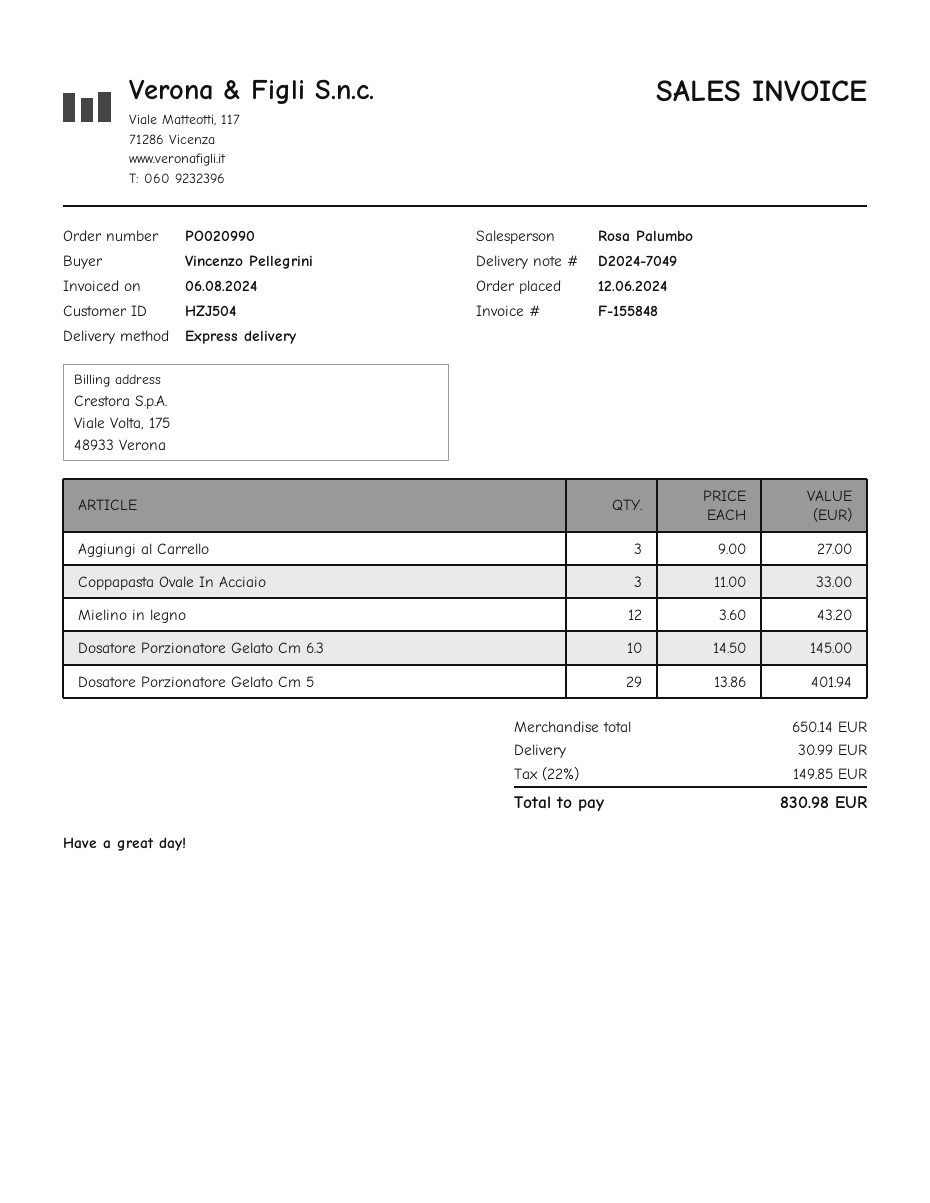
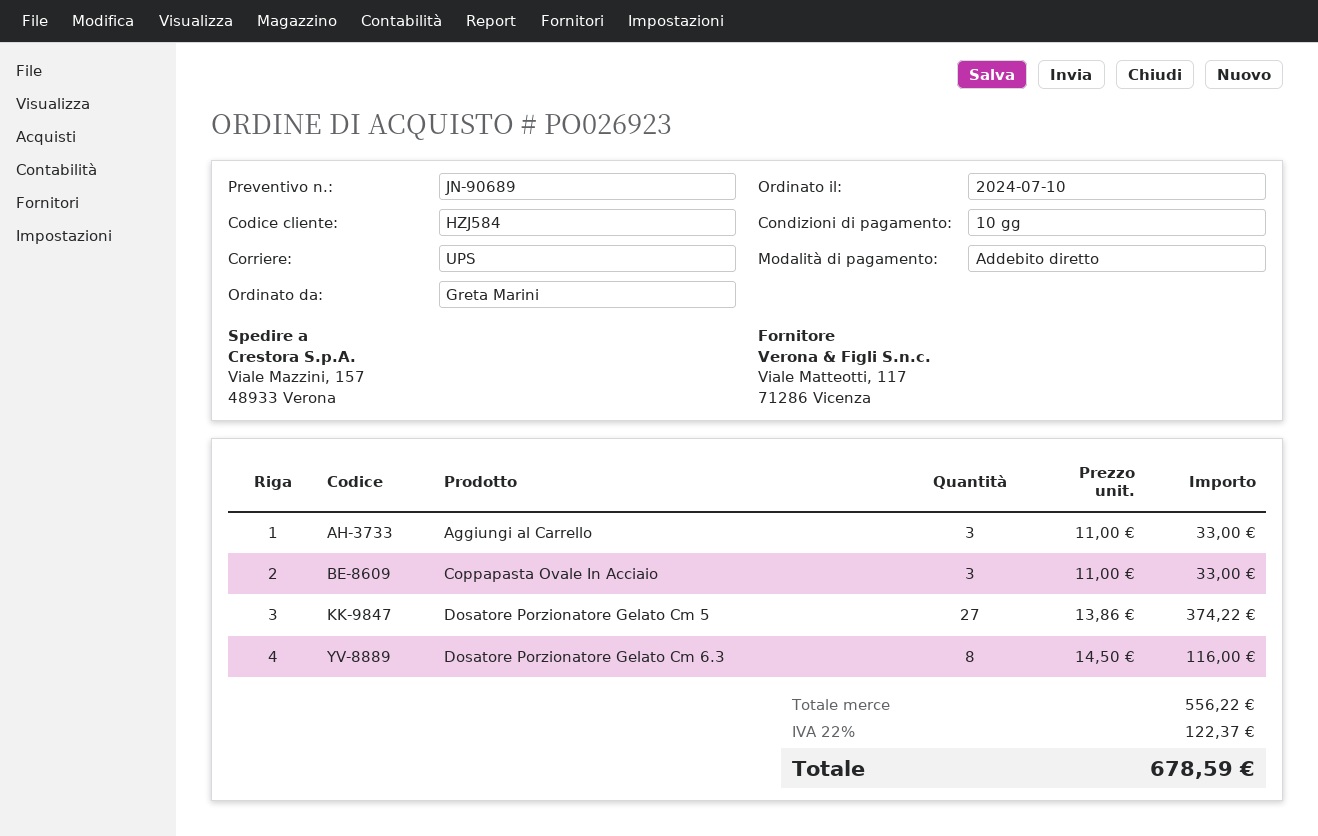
order number: PO020990 -> PO026923
order date: 2024-06-12 -> 2024-07-10
customer number: HZJ504 -> HZJ584
ordered by: Vincenzo Pellegrini -> Greta Marini
shipping method: express -> UPS
Aggiungi al Carrello: 3 x 9.00 = 27.00 -> 3 x 11.00 = 33.00
Mielino in legno: 12 x 3.60 = 43.20 -> none
Dosatore Porzionatore Gelato Cm 6.3: 10 x 14.50 = 145.00 -> 8 x 14.50 = 116.00
Dosatore Porzionatore Gelato Cm 5: 29 x 13.86 = 401.94 -> 27 x 13.86 = 374.22
subtotal: 650.14 -> 556.22
shipping: 30.99 -> none
tax: 22% = 149.85 -> 22% = 122.37
total: 830.98 -> 678.59

